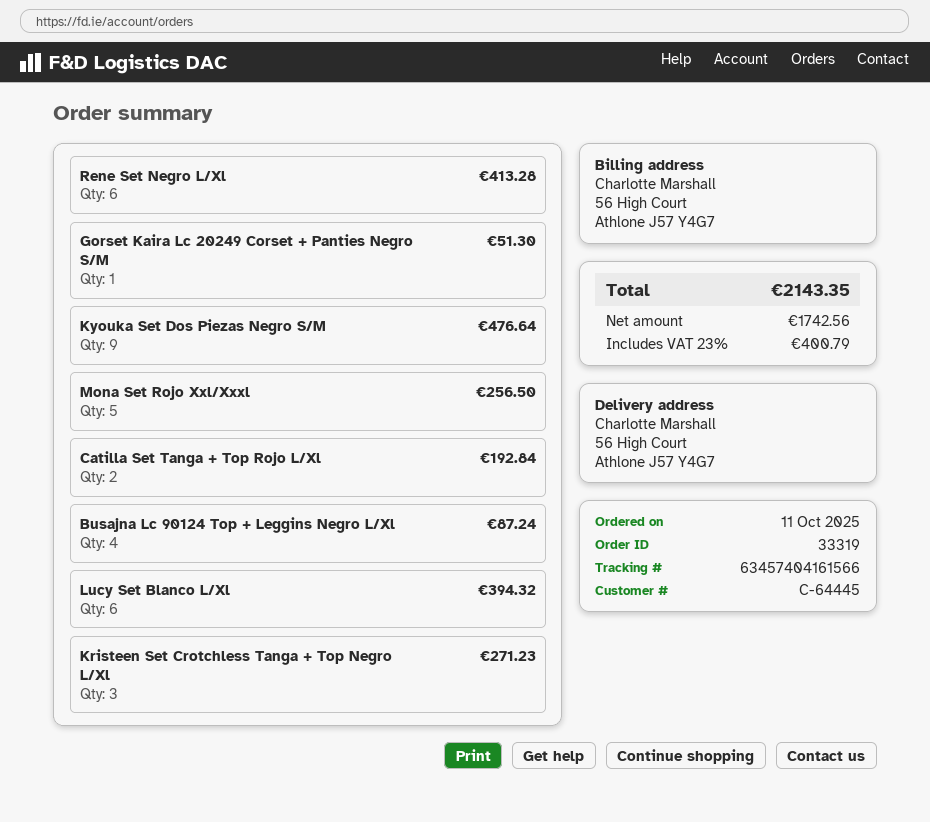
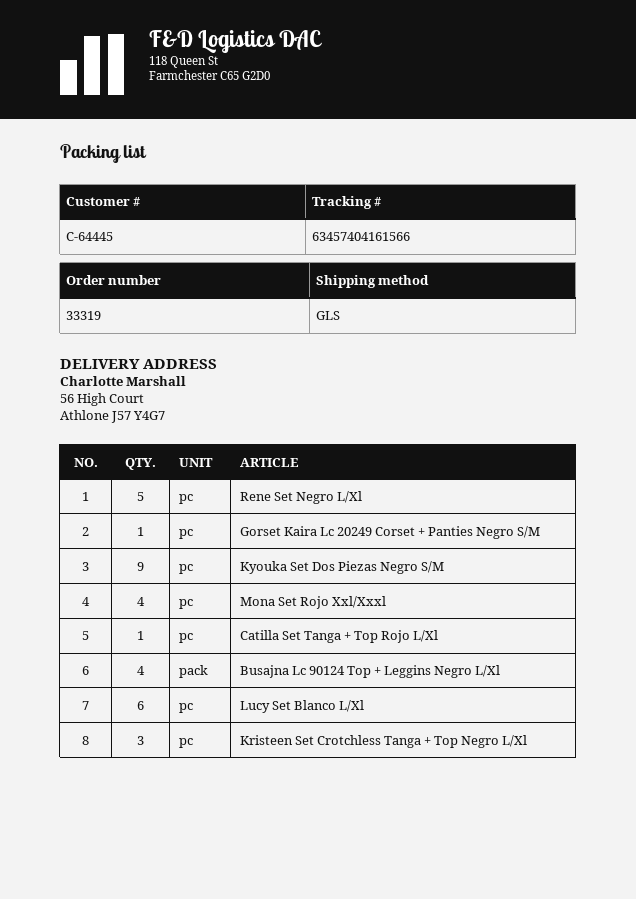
Rene Set Negro L/Xl: 6 -> 5
Mona Set Rojo Xxl/Xxxl: 5 -> 4
Catilla Set Tanga + Top Rojo L/Xl: 2 -> 1

